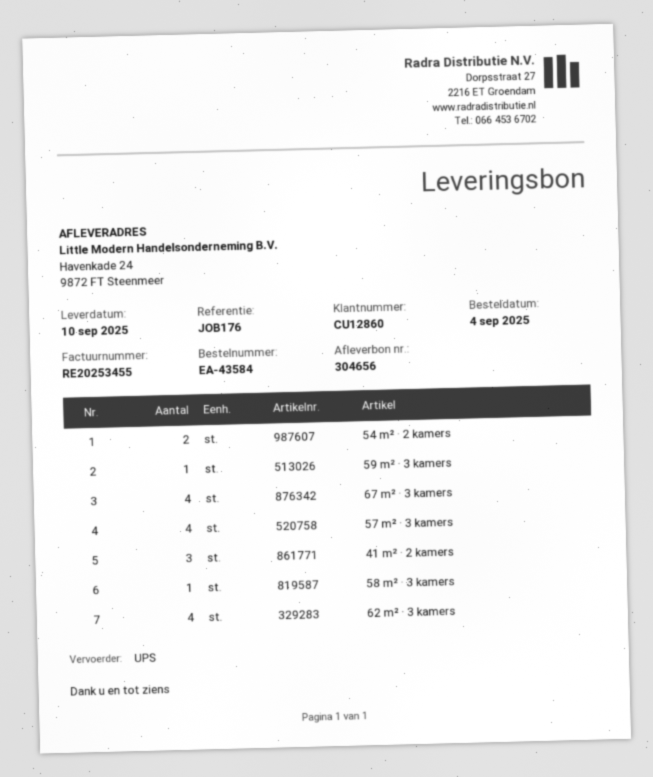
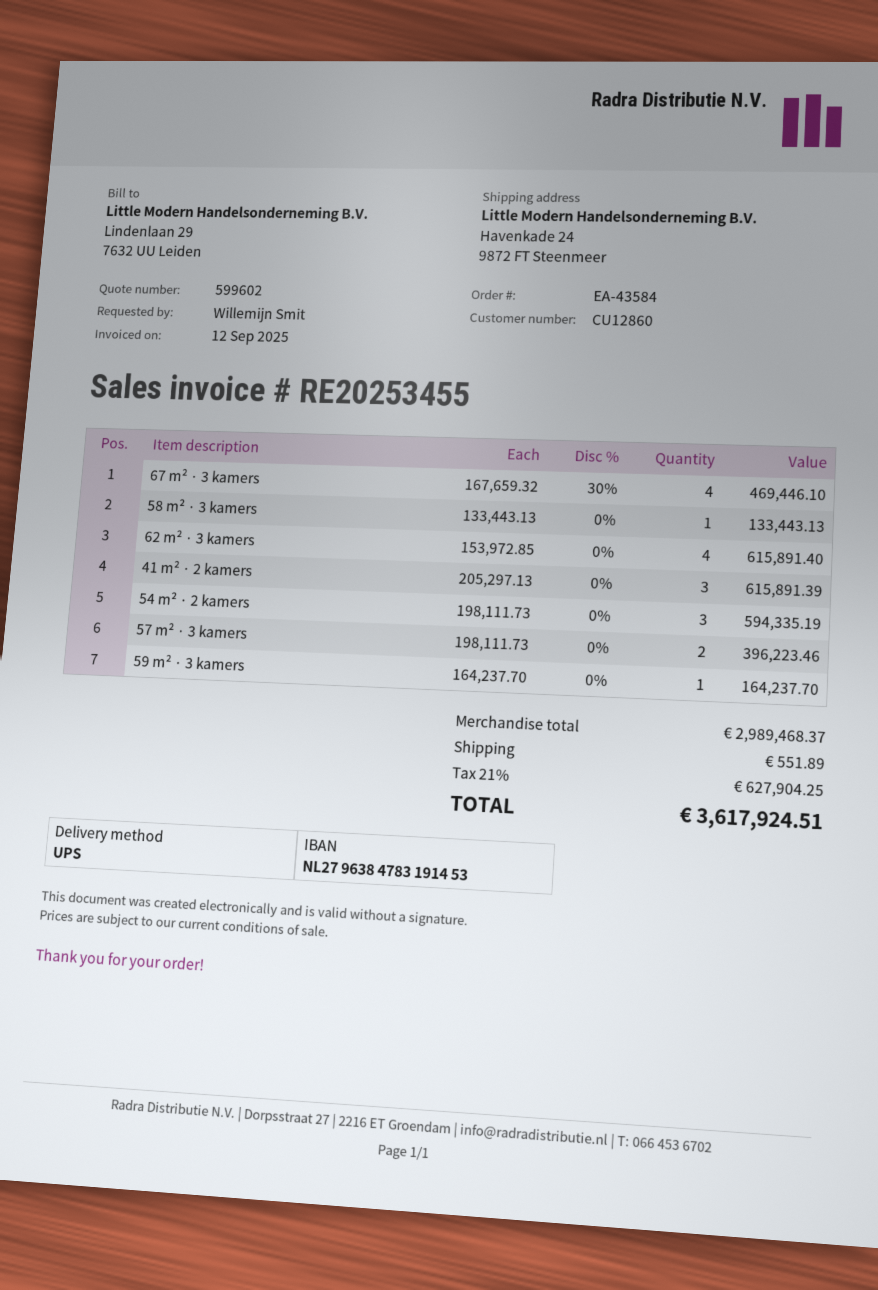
54 m² · 2 kamers: 2 -> 3
57 m² · 3 kamers: 4 -> 2

